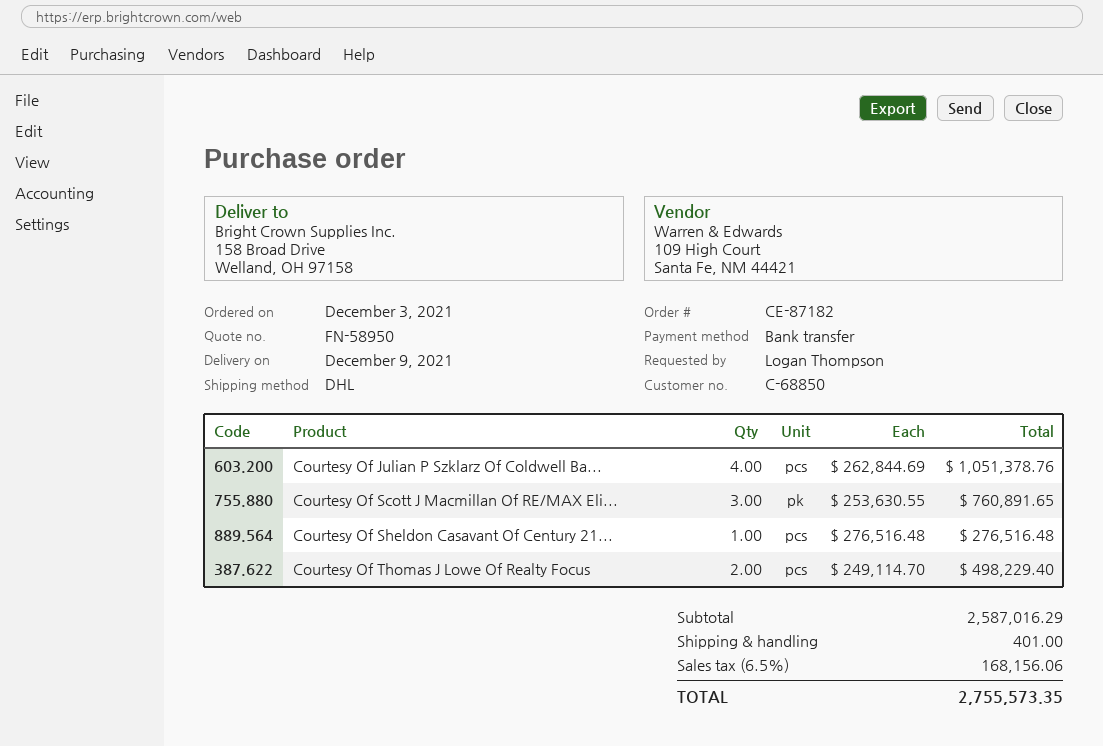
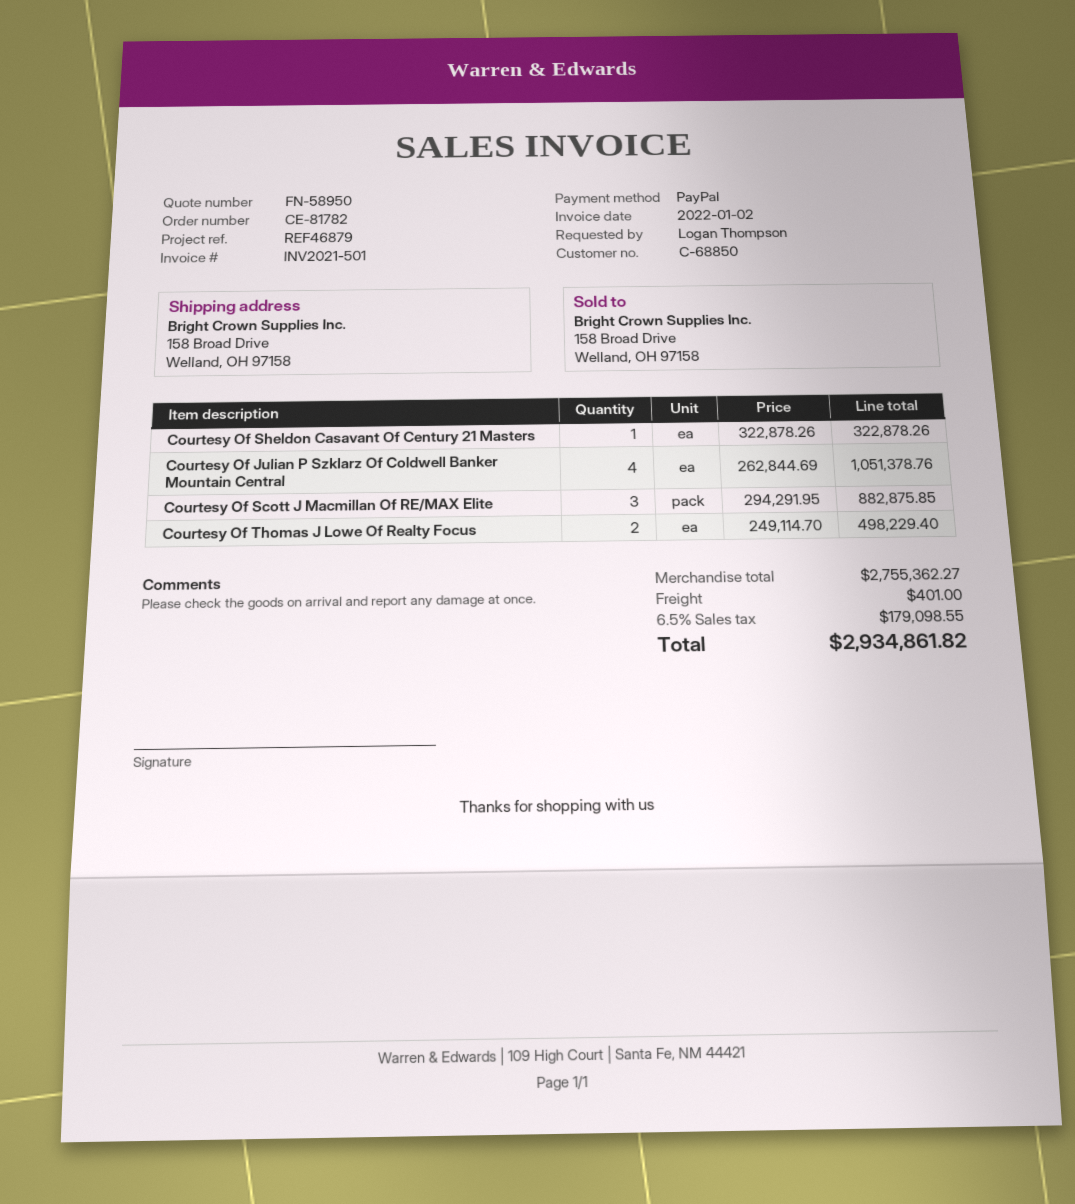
order number: CE-87182 -> CE-81782
payment method: bank transfer -> PayPal
Courtesy Of Scott J Macmillan Of RE/MAX Eli...: 3 x 253630.55 = 760891.65 -> 3 x 294291.95 = 882875.85
Courtesy Of Sheldon Casavant Of Century 21...: 1 x 276516.48 = 276516.48 -> 1 x 322878.26 = 322878.26
subtotal: 2587016.29 -> 2755362.27
tax: 6.5% = 168156.06 -> 6.5% = 179098.55
total: 2755573.35 -> 2934861.82

